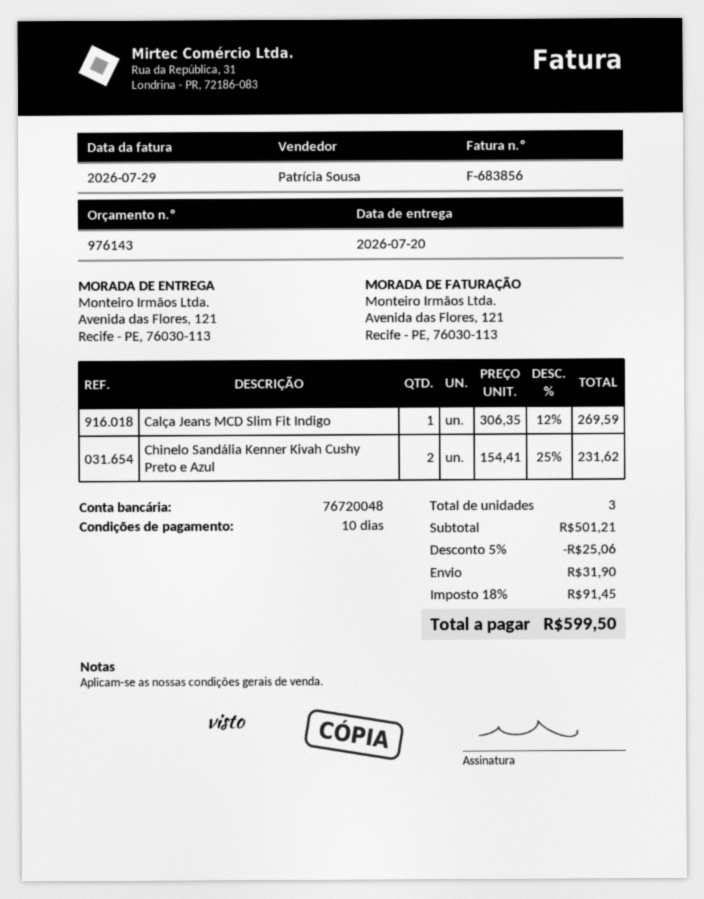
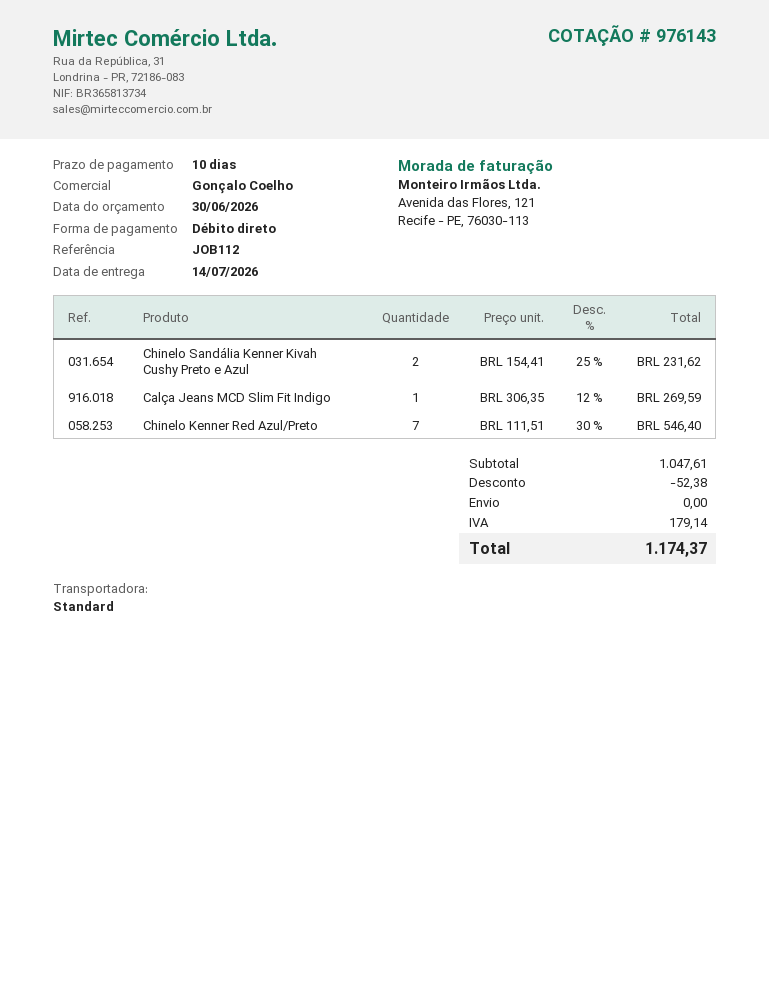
delivery date: 2026-07-20 -> 2026-07-14
sales rep: Patrícia Sousa -> Gonçalo Coelho
Chinelo Kenner Red Azul/Preto: none -> 7 x 111.51 - 30% = 546.40
subtotal: 501.21 -> 1047.61
discount: 25.06 -> 52.38
shipping: 31.90 -> 0.00
tax: 91.45 -> 179.14
total: 599.50 -> 1174.37

